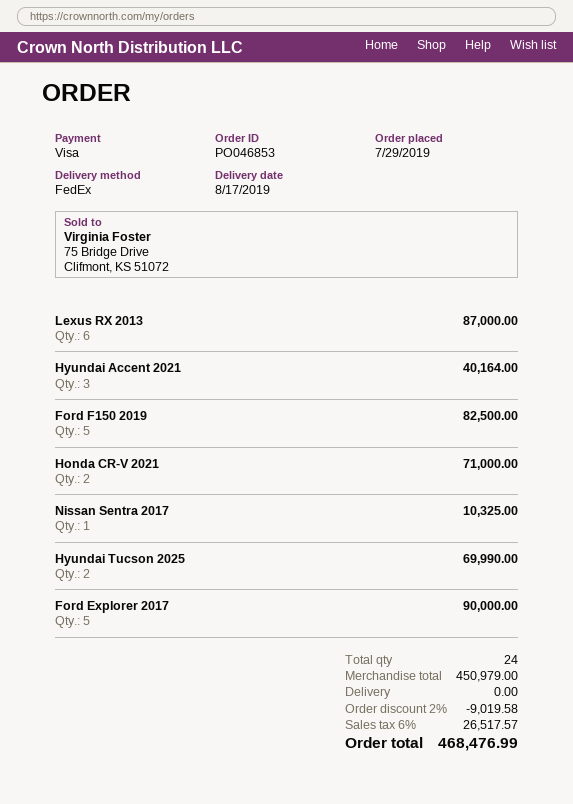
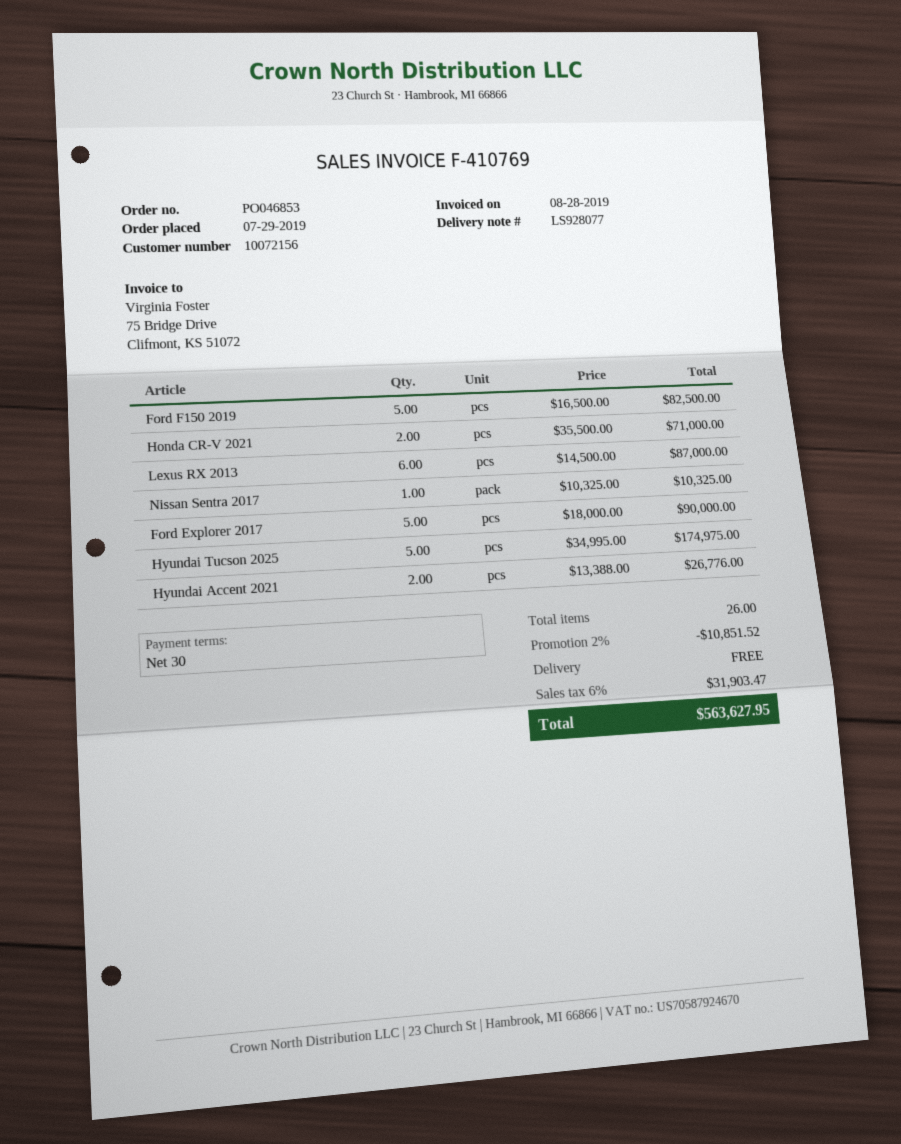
Hyundai Accent 2021: 3 for 40164.00 -> 2 for 26776.00
Hyundai Tucson 2025: 2 for 69990.00 -> 5 for 174975.00
total quantity: 24 -> 26
discount: 2% = 9019.58 -> 2% = 10851.52
tax: 6% = 26517.57 -> 6% = 31903.47
total: 468476.99 -> 563627.95

